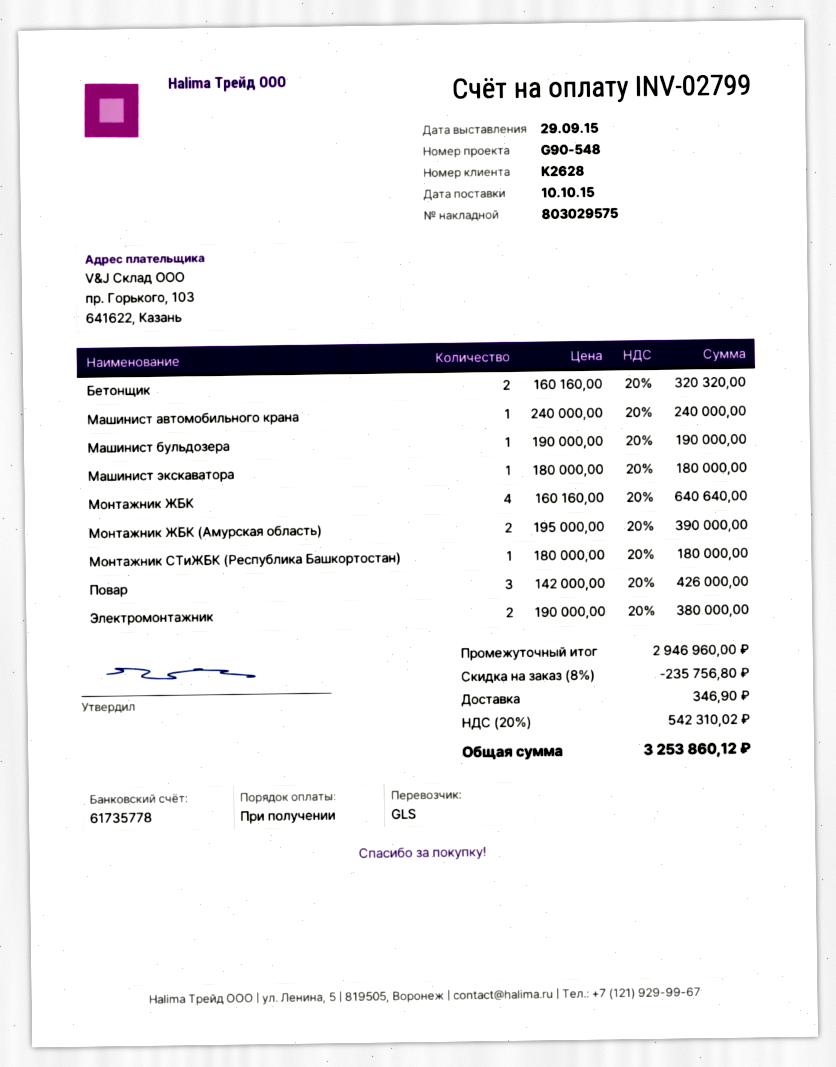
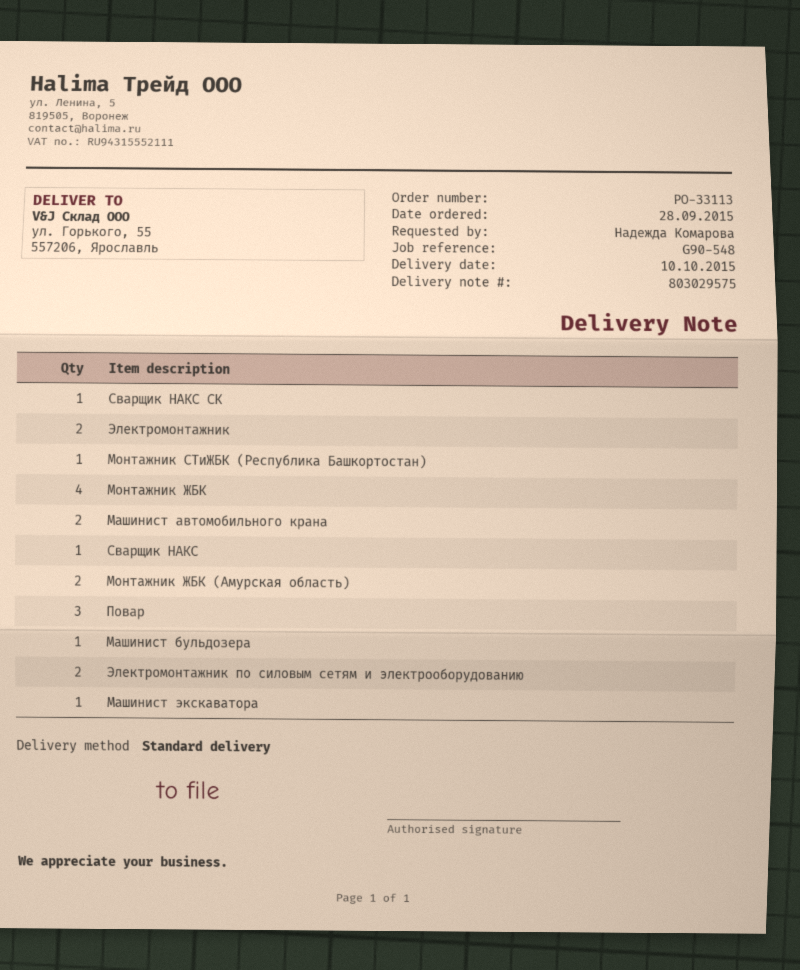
shipping method: GLS -> standard
Бетонщик: 2 -> none
Машинист автомобильного крана: 1 -> 2
Сварщик НАКС СК: none -> 1
Сварщик НАКС: none -> 1
Электромонтажник по силовым сетям и электрооборудованию: none -> 2

